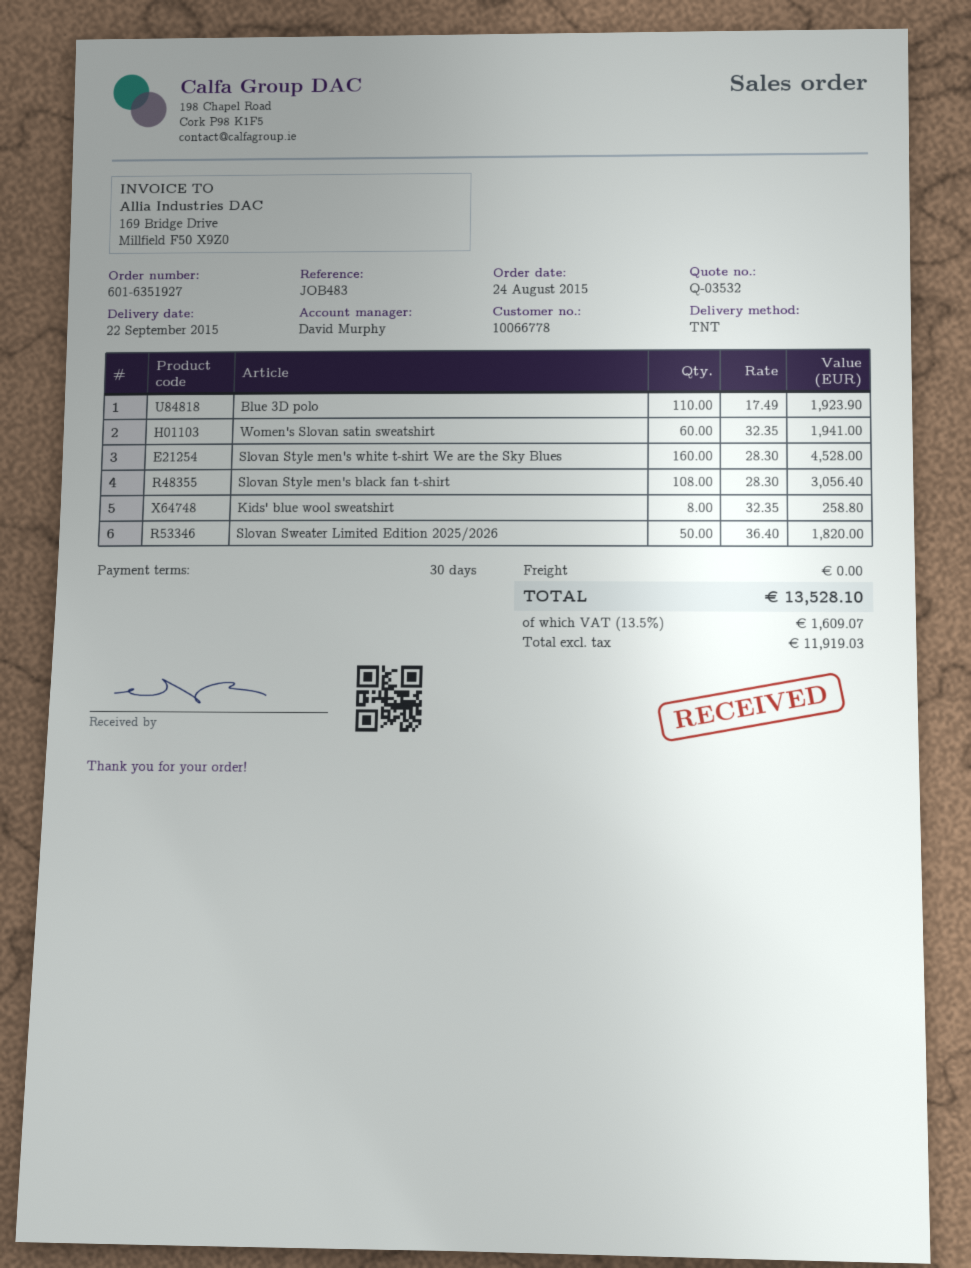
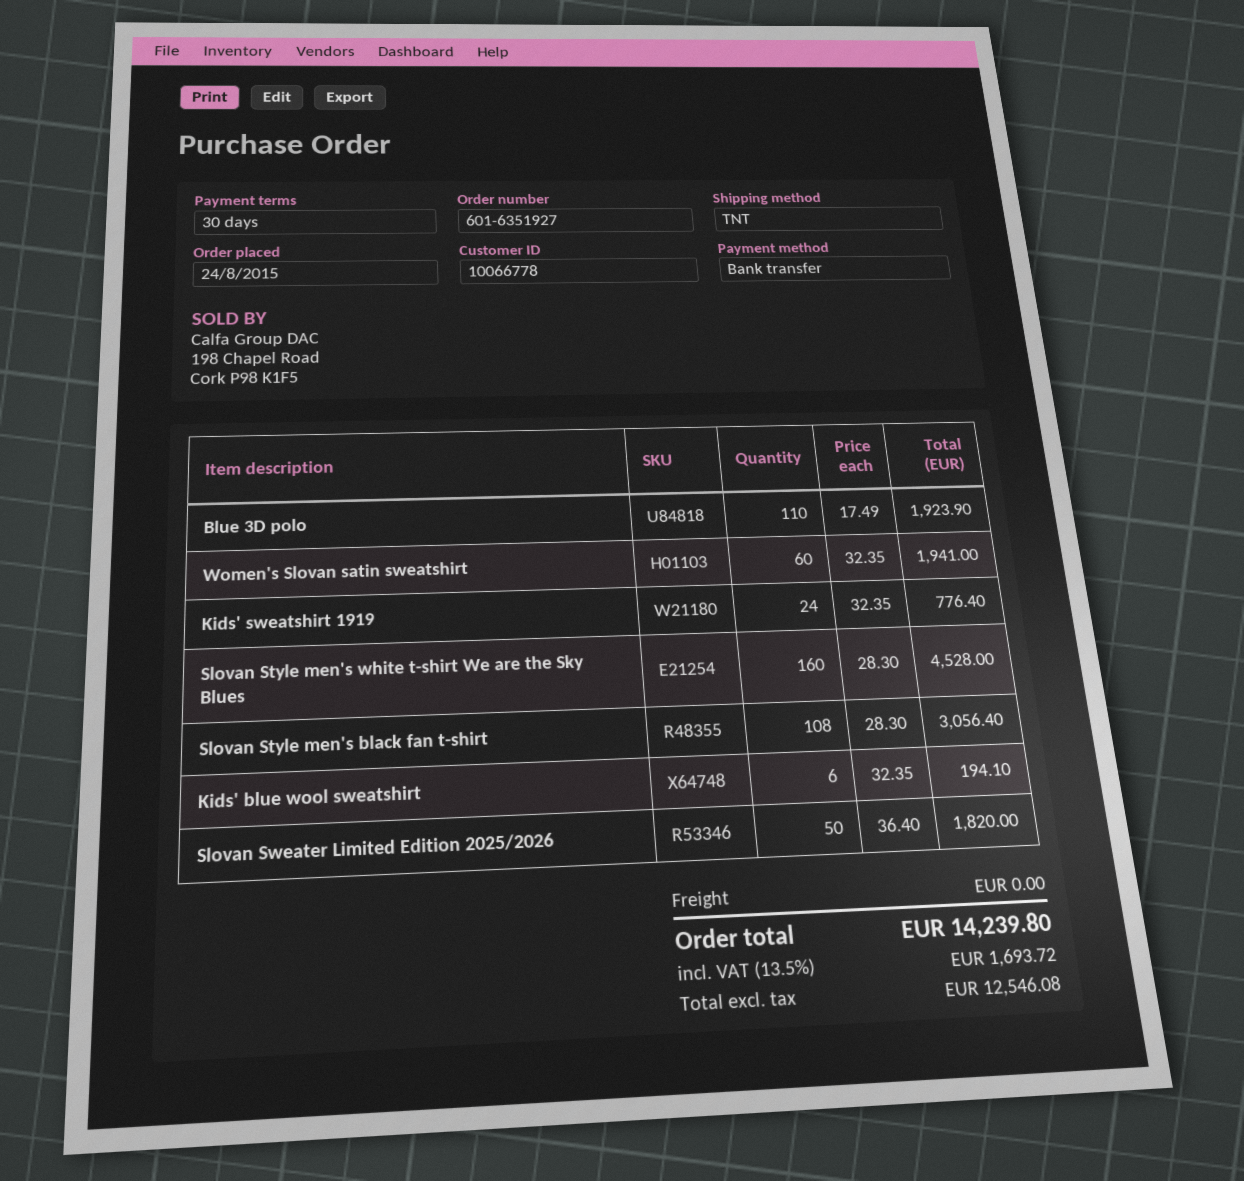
Kids' blue wool sweatshirt: 8 x 32.35 = 258.80 -> 6 x 32.35 = 194.10
Kids' sweatshirt 1919: none -> 24 x 32.35 = 776.40
net: 11919.03 -> 12546.08
tax: 13.5% = 1609.07 -> 13.5% = 1693.72
total: 13528.10 -> 14239.80

